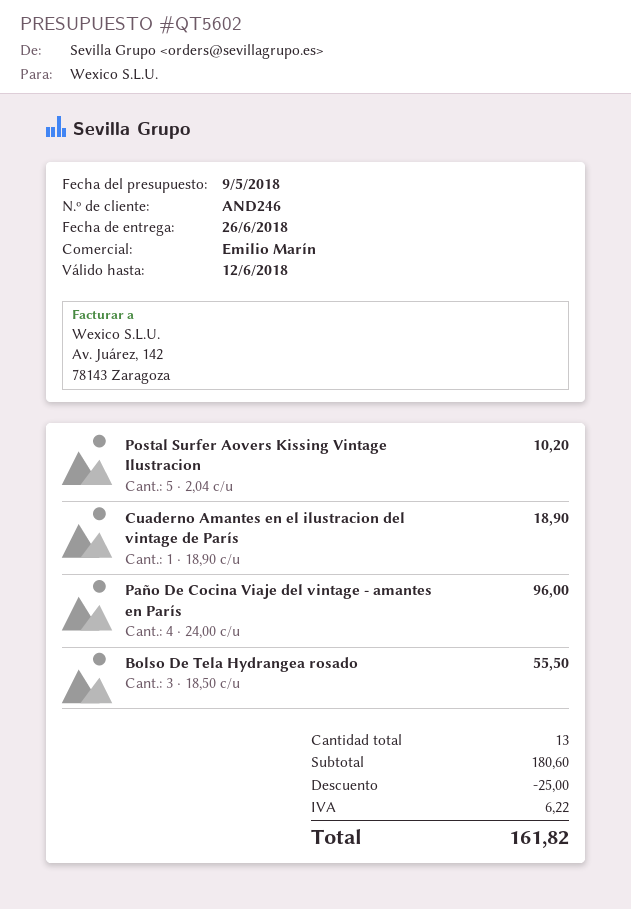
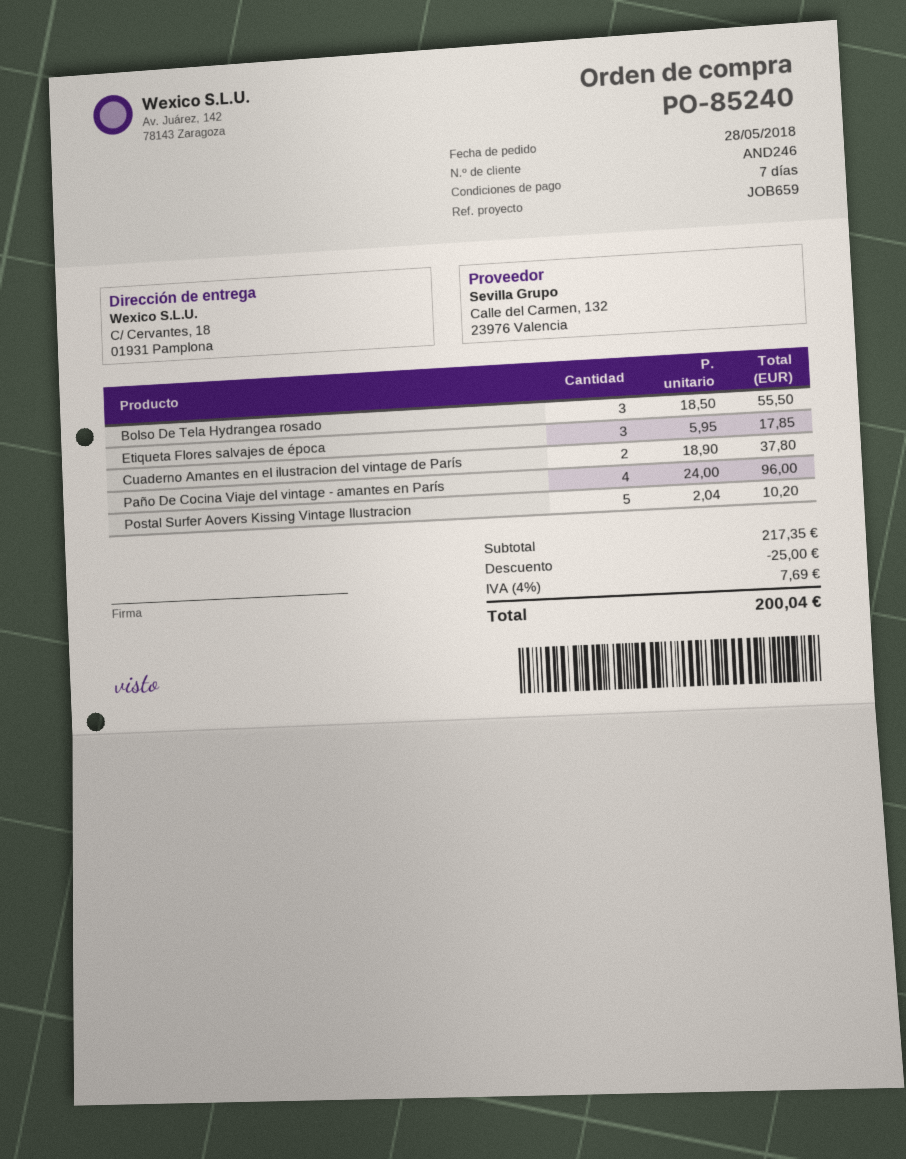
Cuaderno Amantes en el ilustracion del vintage de París: 1 x 18.90 = 18.90 -> 2 x 18.90 = 37.80
Etiqueta Flores salvajes de época: none -> 3 x 5.95 = 17.85
subtotal: 180.60 -> 217.35
tax: 6.22 -> 7.69
total: 161.82 -> 200.04

